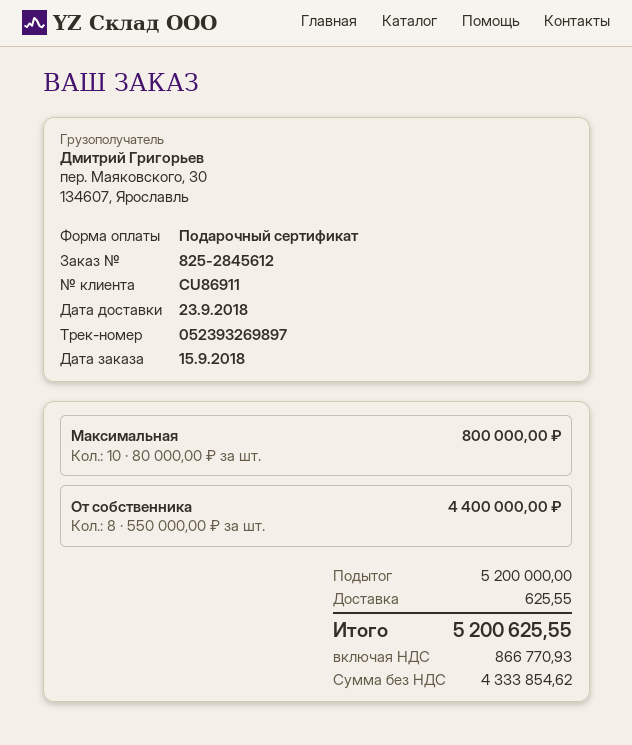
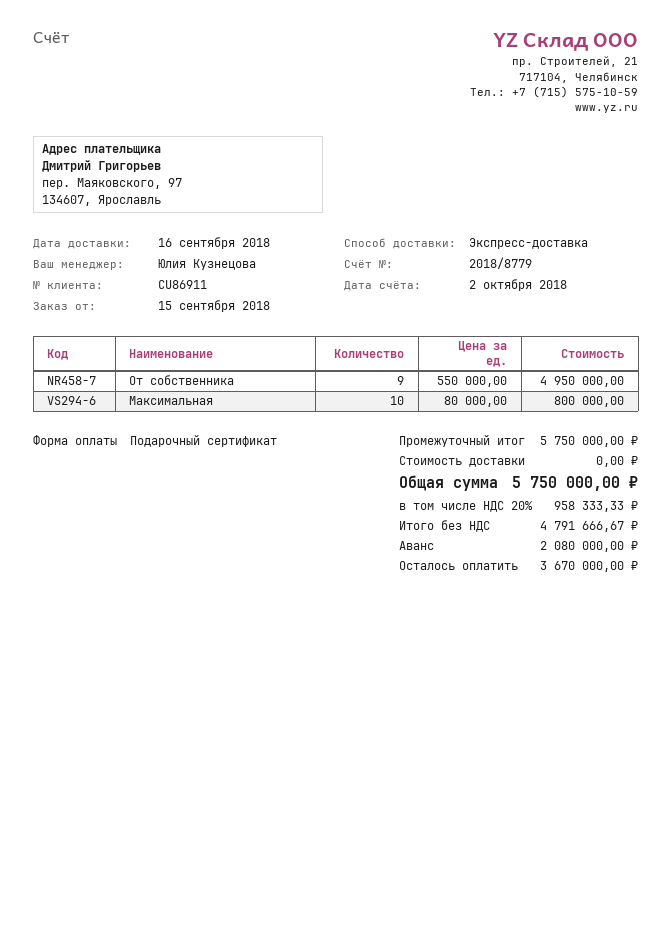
delivery date: 2018-09-23 -> 2018-09-16
От собственника: 8 x 550000.00 = 4400000.00 -> 9 x 550000.00 = 4950000.00
subtotal: 5200000.00 -> 5750000.00
shipping: 625.55 -> 0.00
net: 4333854.62 -> 4791666.67
tax: 866770.93 -> 958333.33
total: 5200625.55 -> 5750000.00

